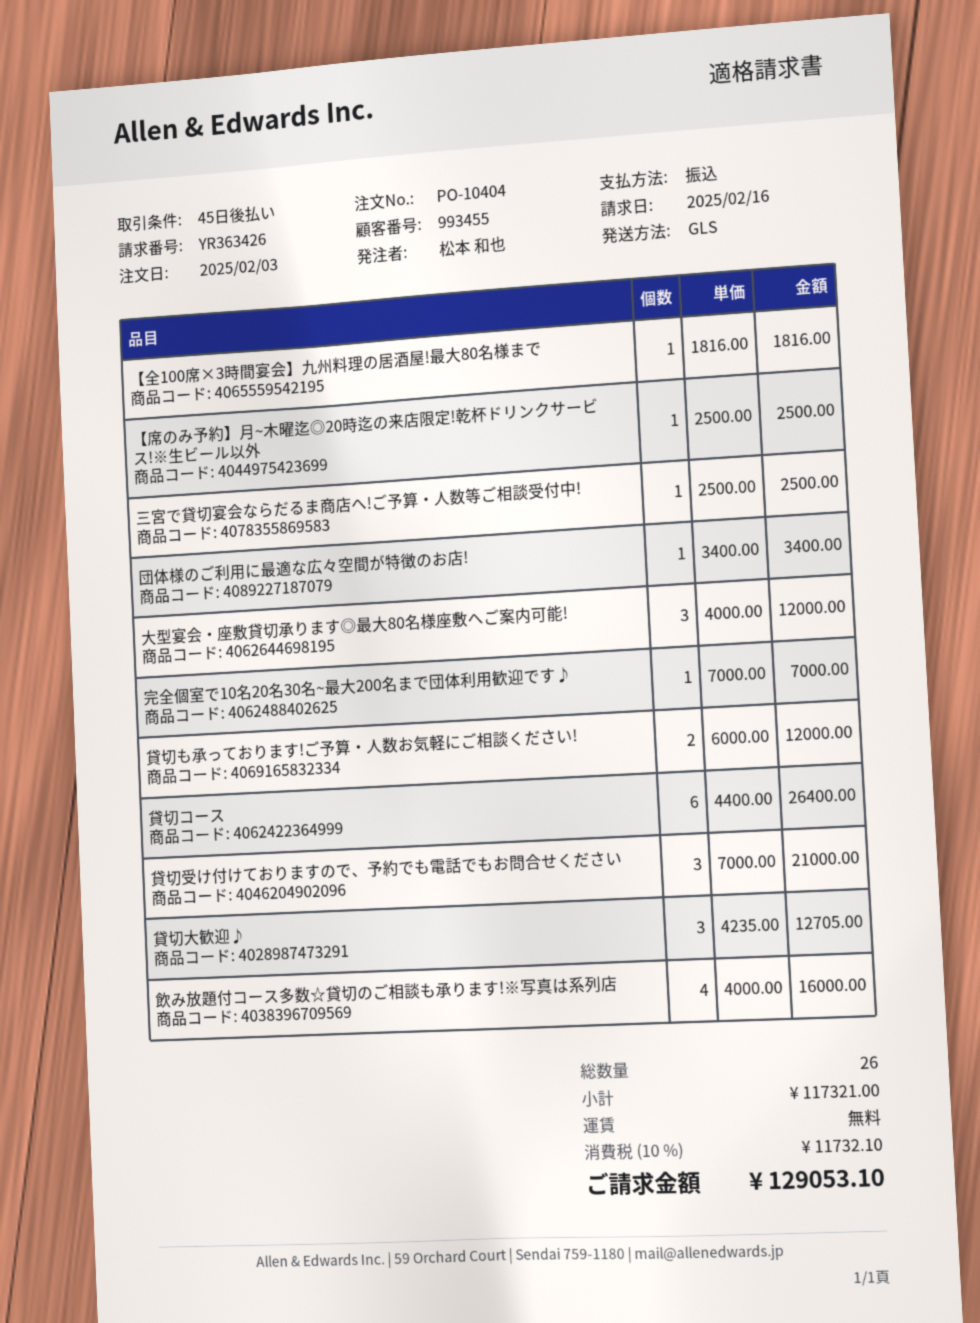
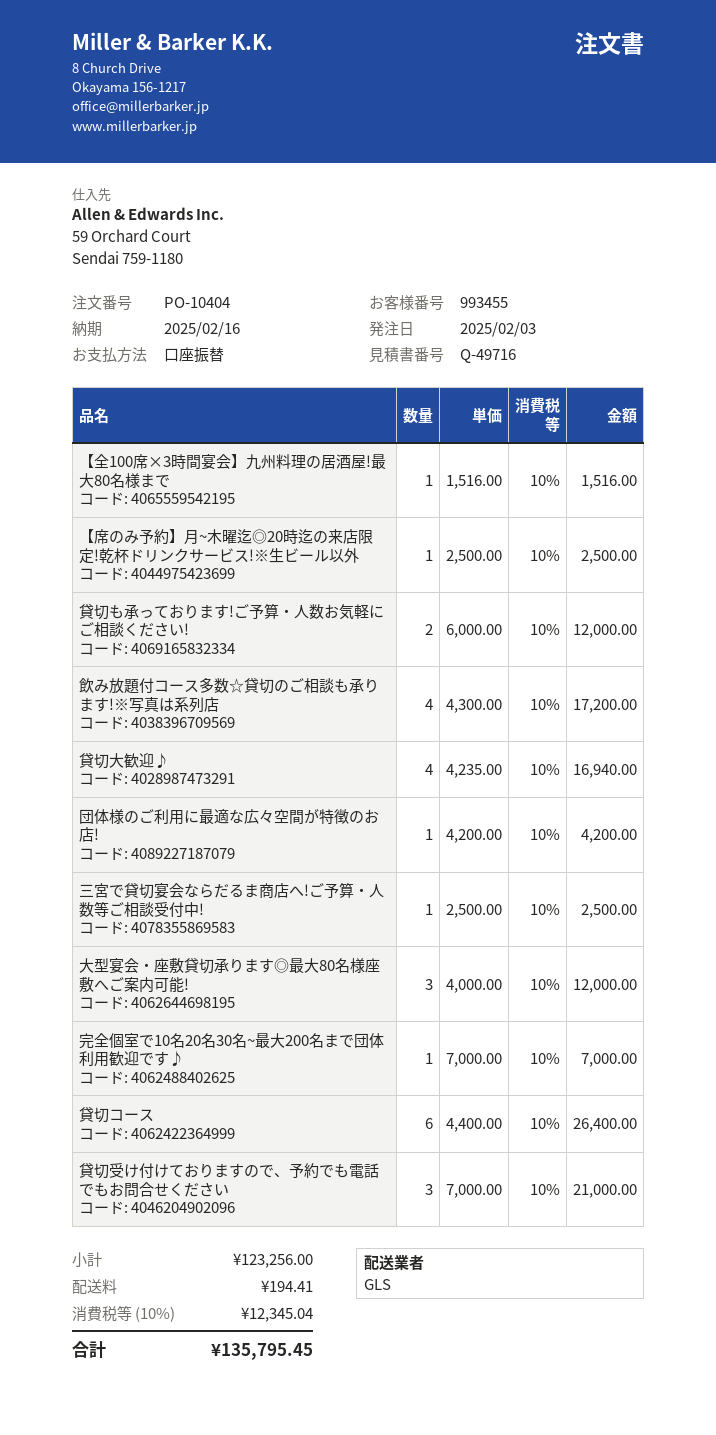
payment method: bank transfer -> direct debit
【全100席×3時間宴会】九州料理の居酒屋!最大80名様まで: 1 x 1816.00 = 1816.00 -> 1 x 1516.00 = 1516.00
団体様のご利用に最適な広々空間が特徴のお店!: 1 x 3400.00 = 3400.00 -> 1 x 4200.00 = 4200.00
貸切大歓迎♪: 3 x 4235.00 = 12705.00 -> 4 x 4235.00 = 16940.00
飲み放題付コース多数☆貸切のご相談も承ります!※写真は系列店: 4 x 4000.00 = 16000.00 -> 4 x 4300.00 = 17200.00
subtotal: 117321.00 -> 123256.00
shipping: 0.00 -> 194.41
tax: 10% = 11732.10 -> 10% = 12345.04
total: 129053.10 -> 135795.45

